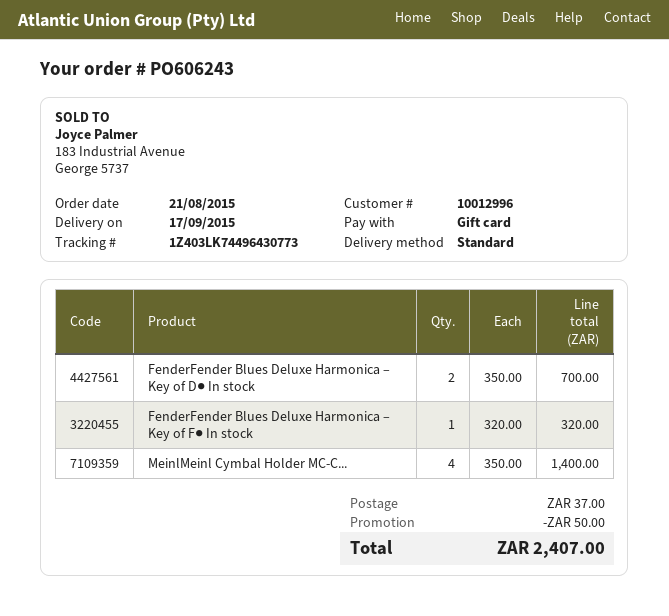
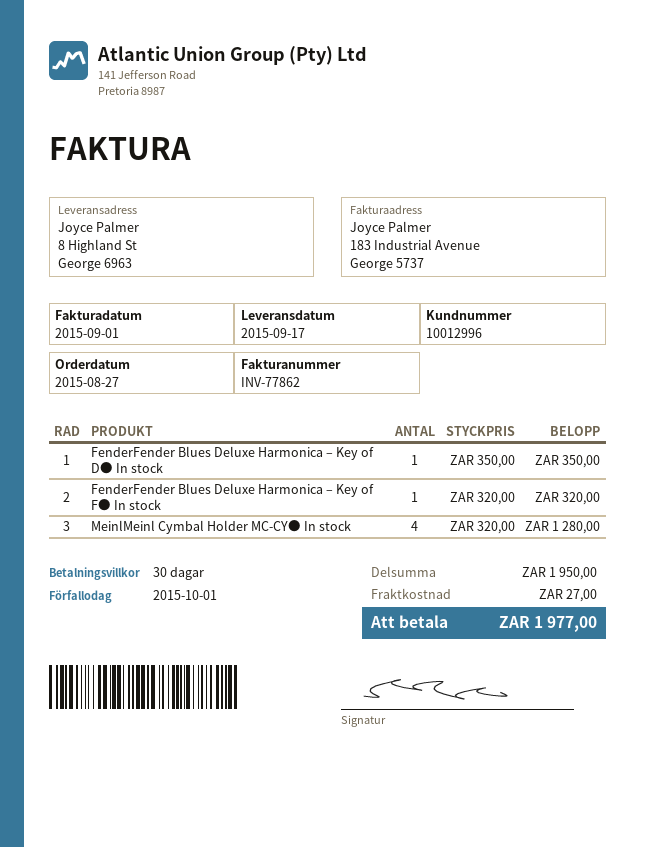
order date: 2015-08-21 -> 2015-08-27
FenderFender Blues Deluxe Harmonica – Key of D● In stock: 2 x 350.00 = 700.00 -> 1 x 350.00 = 350.00
MeinlMeinl Cymbal Holder MC-C...: 4 x 350.00 = 1400.00 -> 4 x 320.00 = 1280.00
discount: 50.00 -> none
shipping: 37.00 -> 27.00
total: 2407.00 -> 1977.00

